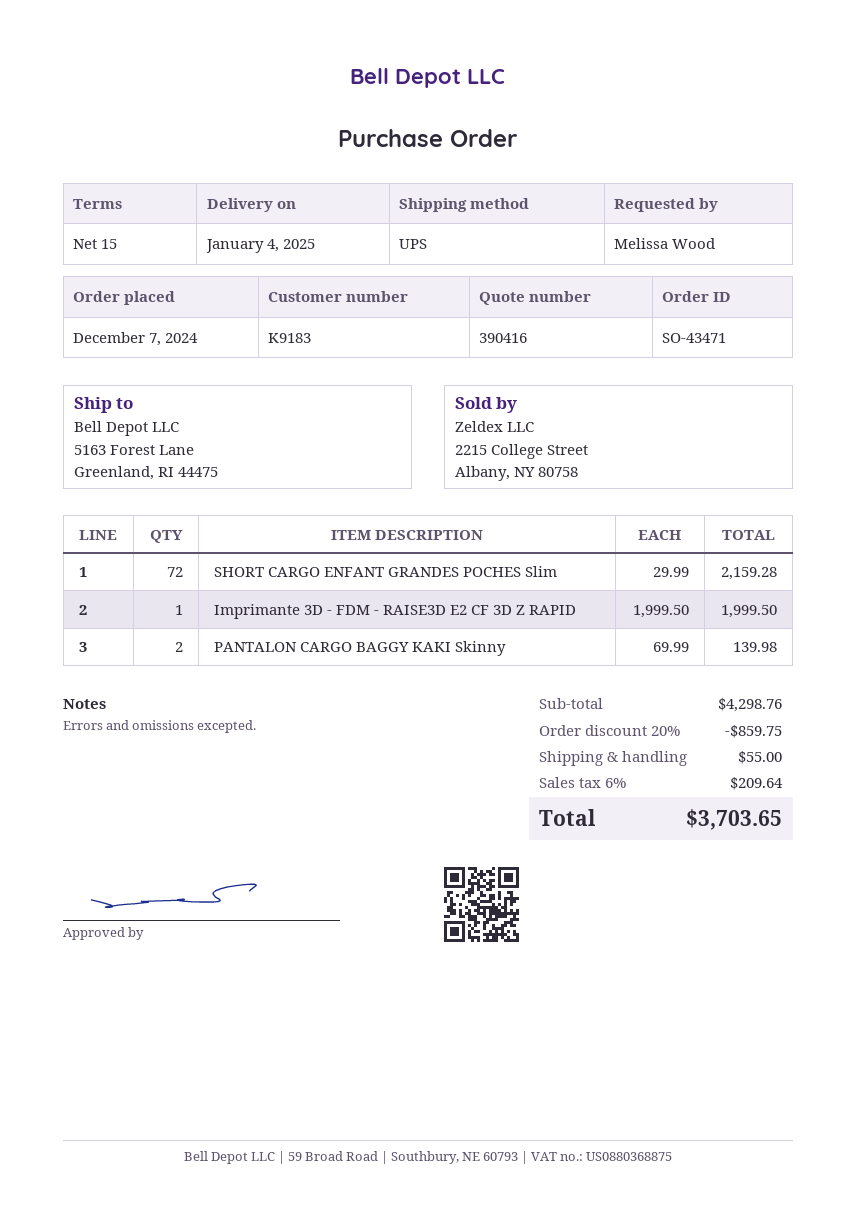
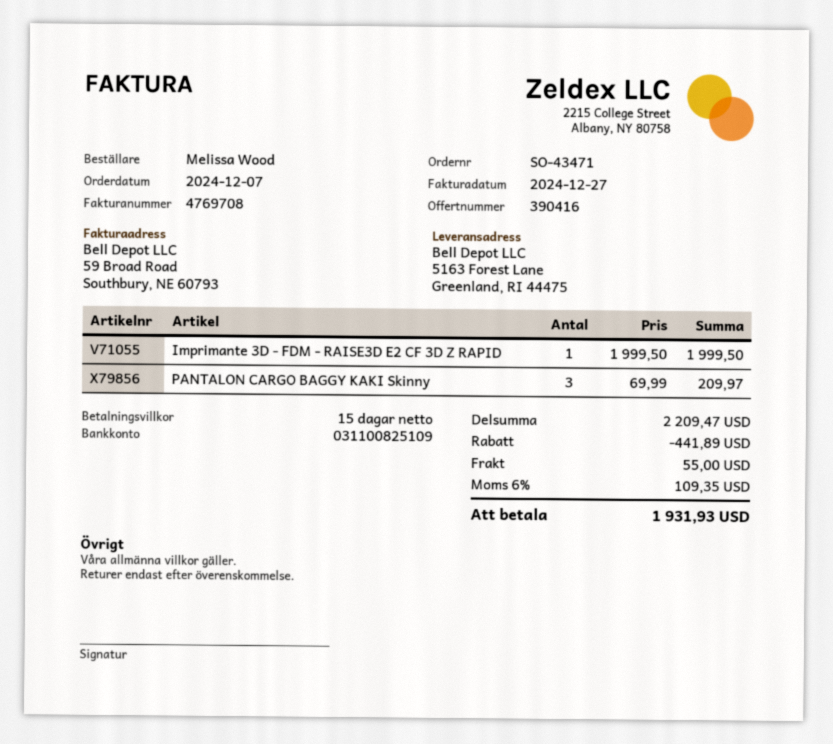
SHORT CARGO ENFANT GRANDES POCHES Slim: 72 x 29.99 = 2159.28 -> none
PANTALON CARGO BAGGY KAKI Skinny: 2 x 69.99 = 139.98 -> 3 x 69.99 = 209.97
subtotal: 4298.76 -> 2209.47
discount: 859.75 -> 441.89
tax: 6% = 209.64 -> 6% = 109.35
total: 3703.65 -> 1931.93

